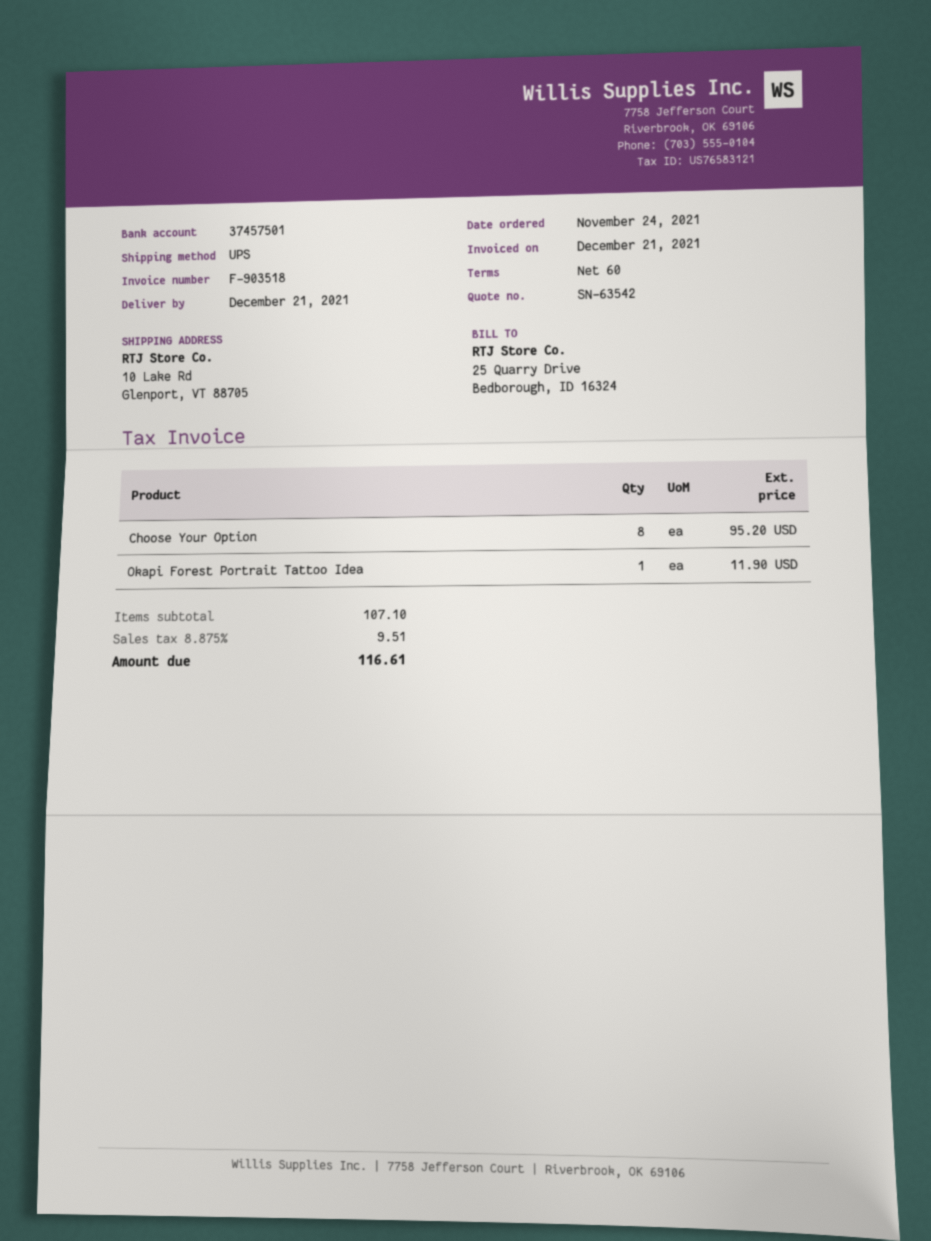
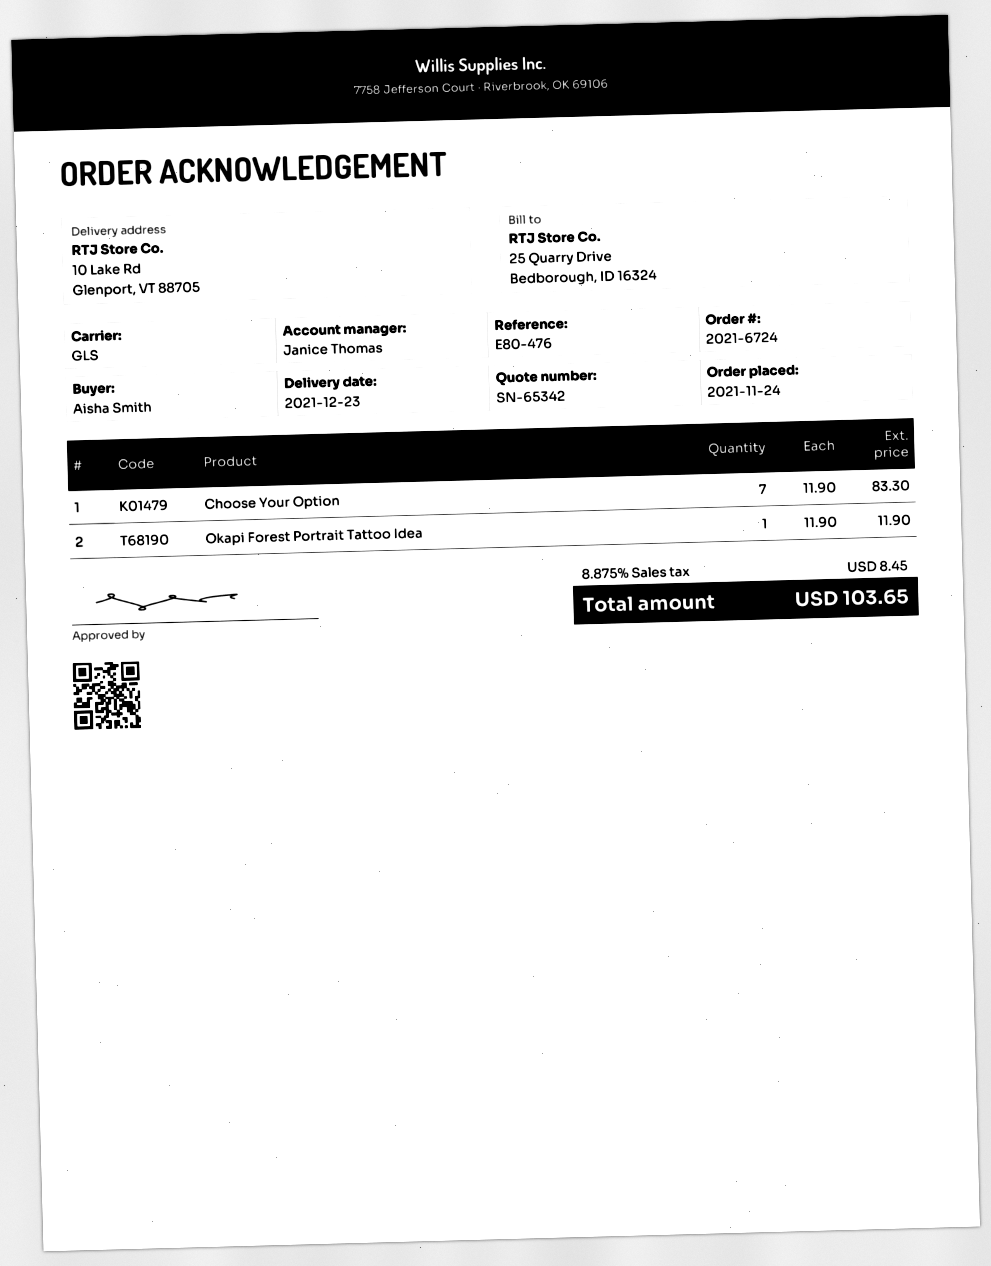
quote number: SN-63542 -> SN-65342
delivery date: 2021-12-21 -> 2021-12-23
shipping method: UPS -> GLS
Choose Your Option: 8 for 95.20 -> 7 for 83.30
tax: 8.875% = 9.51 -> 8.875% = 8.45
total: 116.61 -> 103.65

